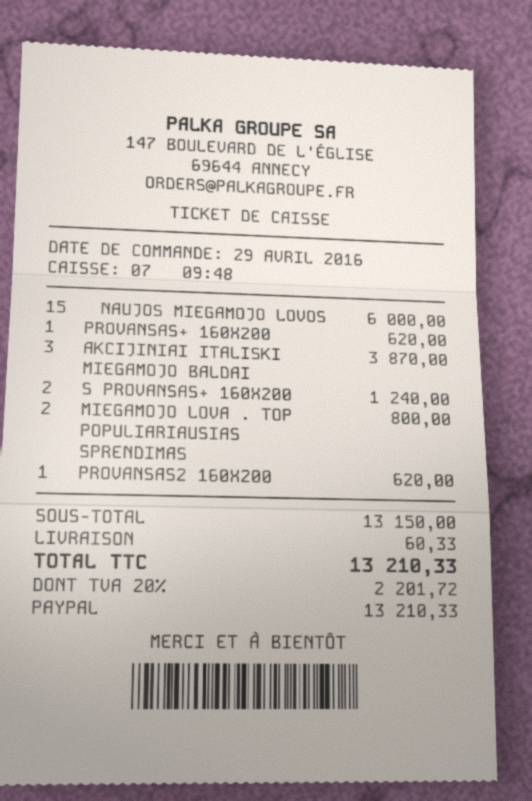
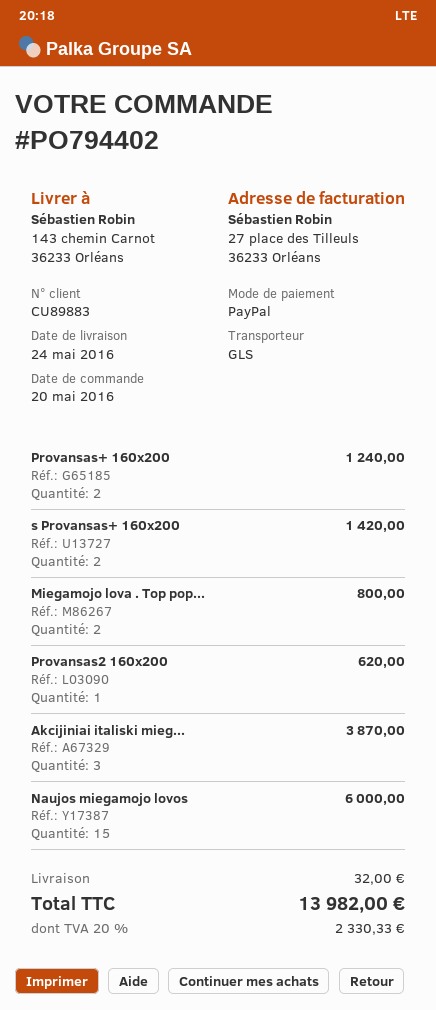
order date: 2016-04-29 -> 2016-05-20
PROVANSAS+ 160X200: 1 for 620.00 -> 2 for 1240.00
S PROVANSAS+ 160X200: 2 for 1240.00 -> 2 for 1420.00
shipping: 60.33 -> 32.00
tax: 20% = 2201.72 -> 20% = 2330.33
total: 13210.33 -> 13982.00

